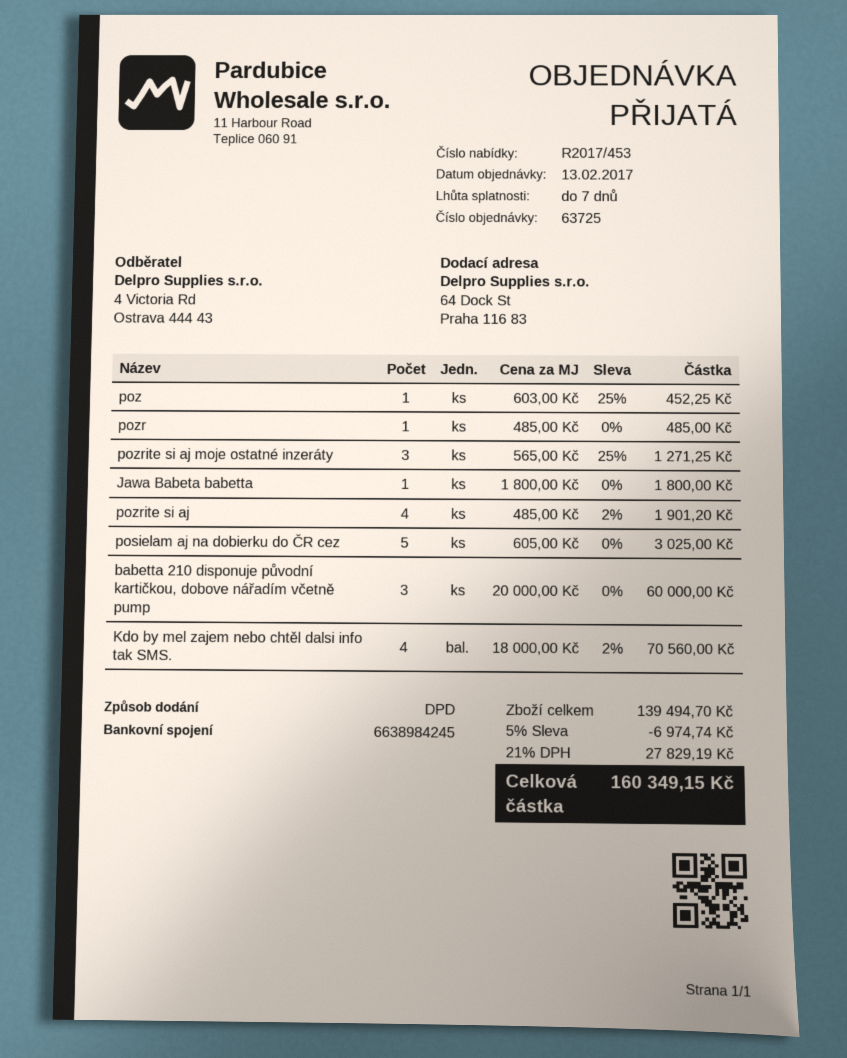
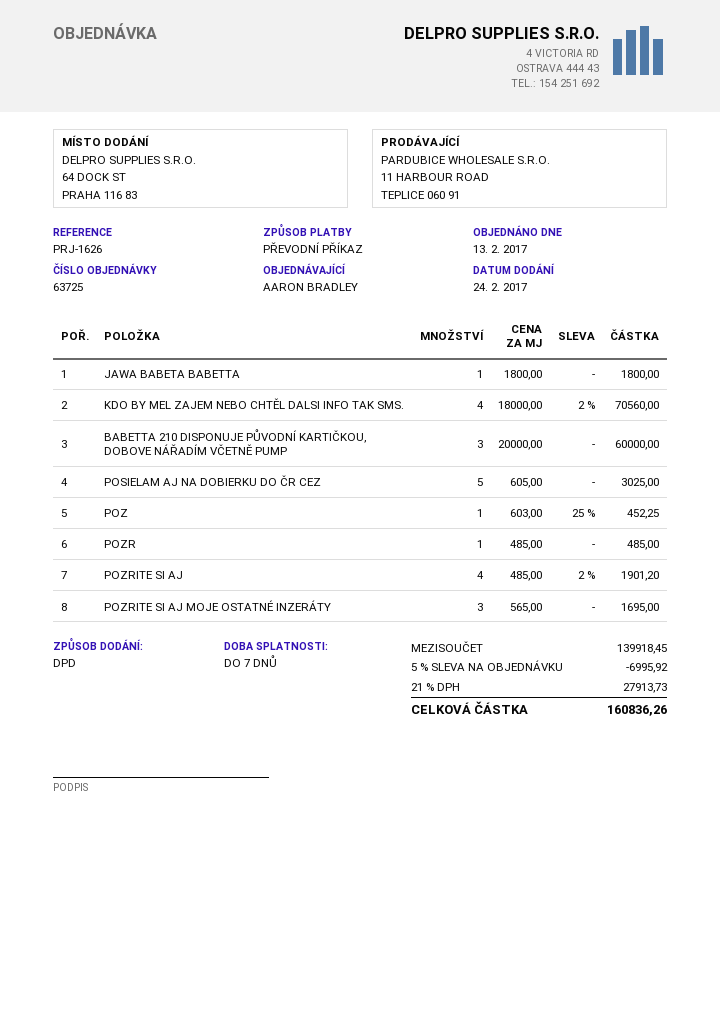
pozrite si aj moje ostatné inzeráty: 3 x 565.00 - 25% = 1271.25 -> 3 x 565.00 = 1695.00
subtotal: 139494.70 -> 139918.45
discount: 5% = 6974.74 -> 5% = 6995.92
tax: 21% = 27829.19 -> 21% = 27913.73
total: 160349.15 -> 160836.26

